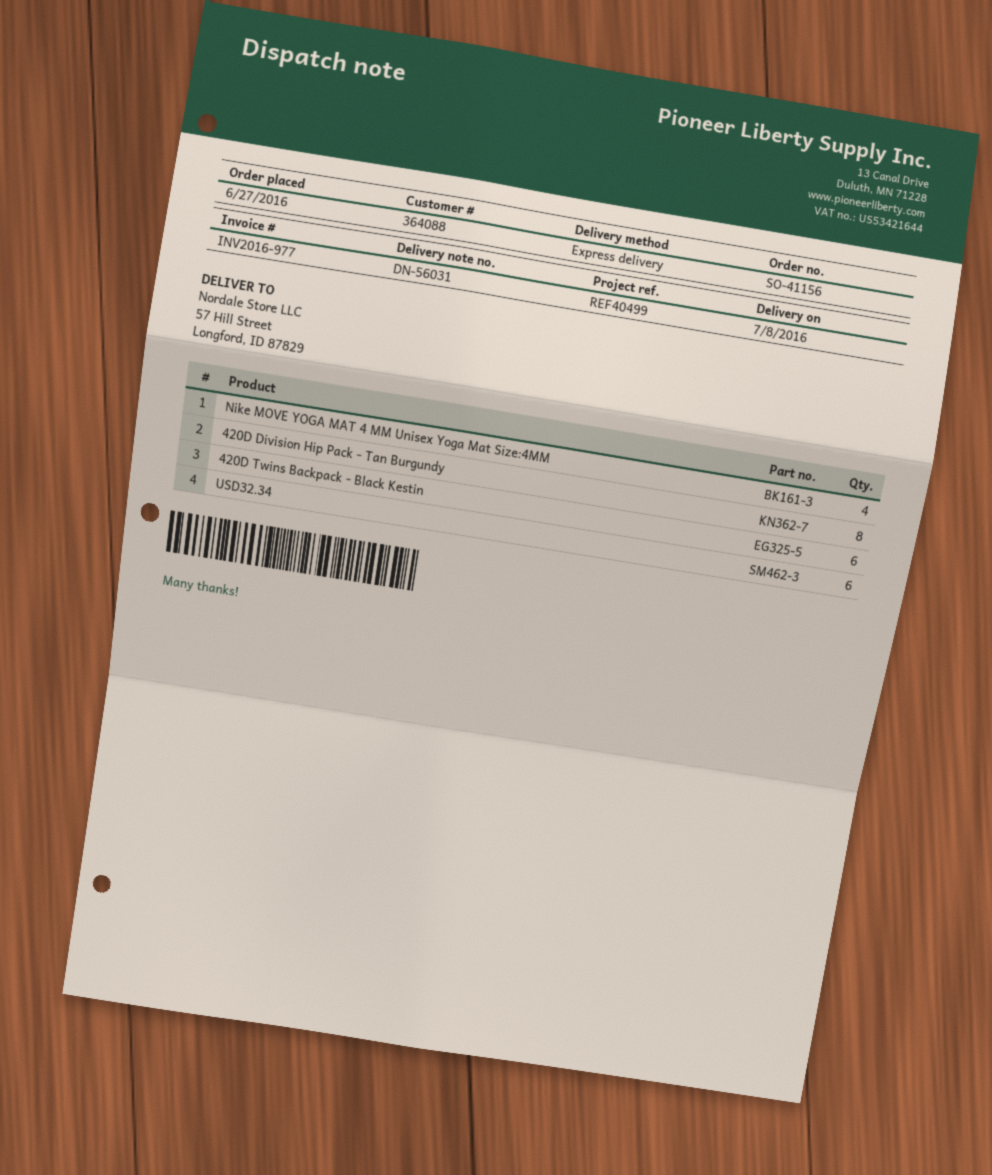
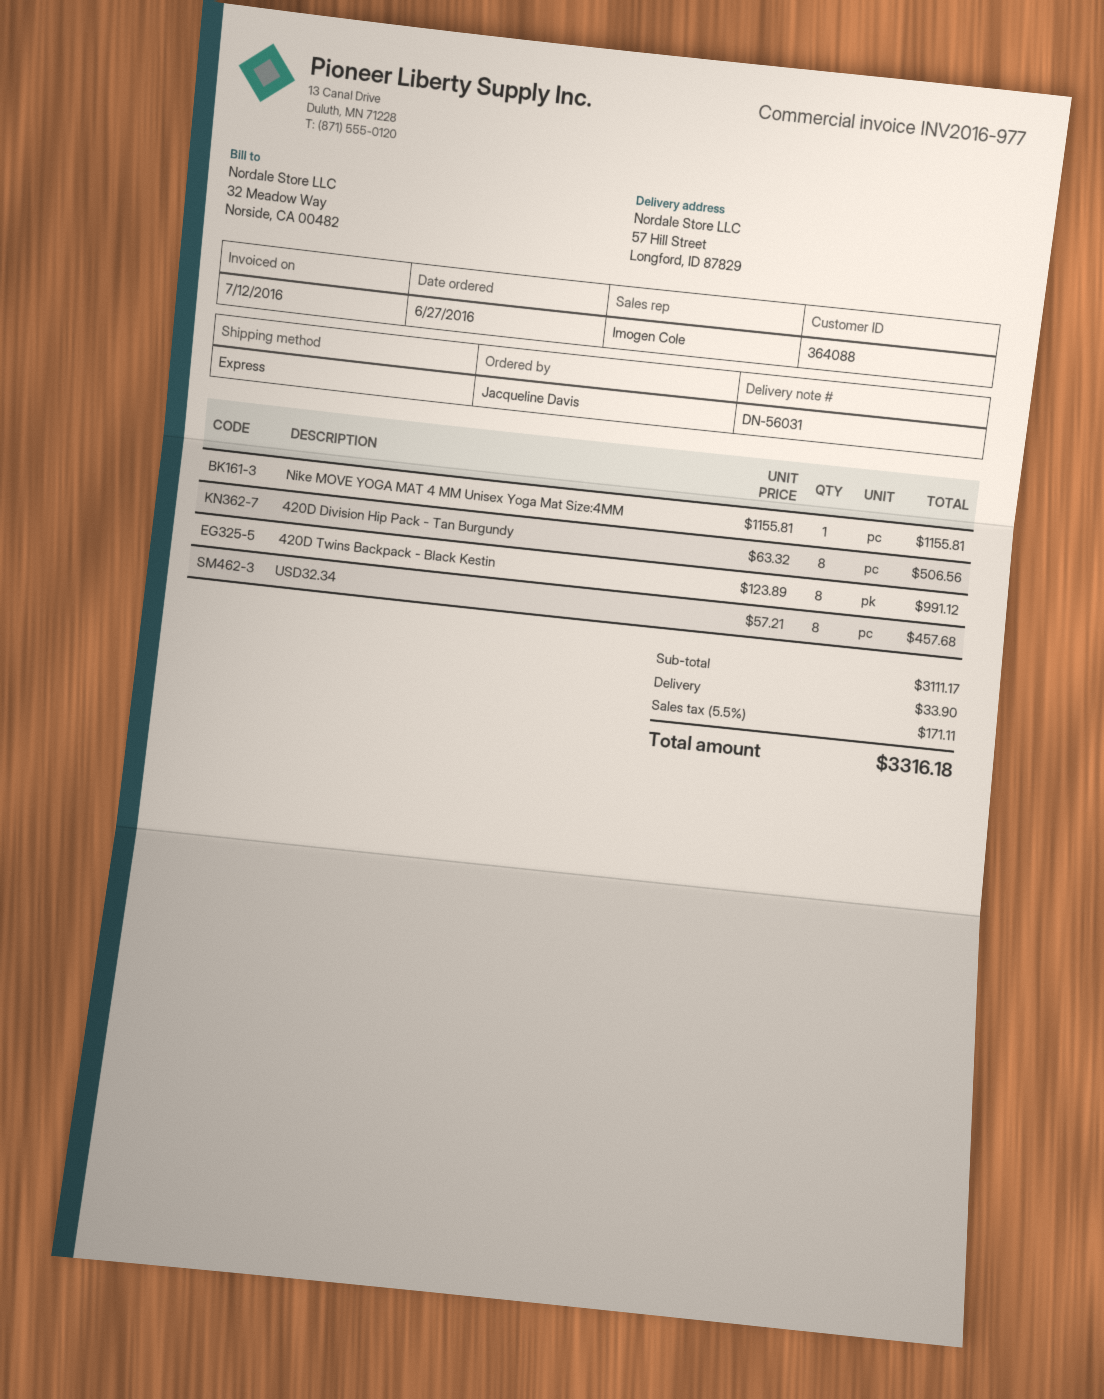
Nike MOVE YOGA MAT 4 MM Unisex Yoga Mat Size:4MM: 4 -> 1
420D Twins Backpack - Black Kestin: 6 -> 8
USD32.34: 6 -> 8

